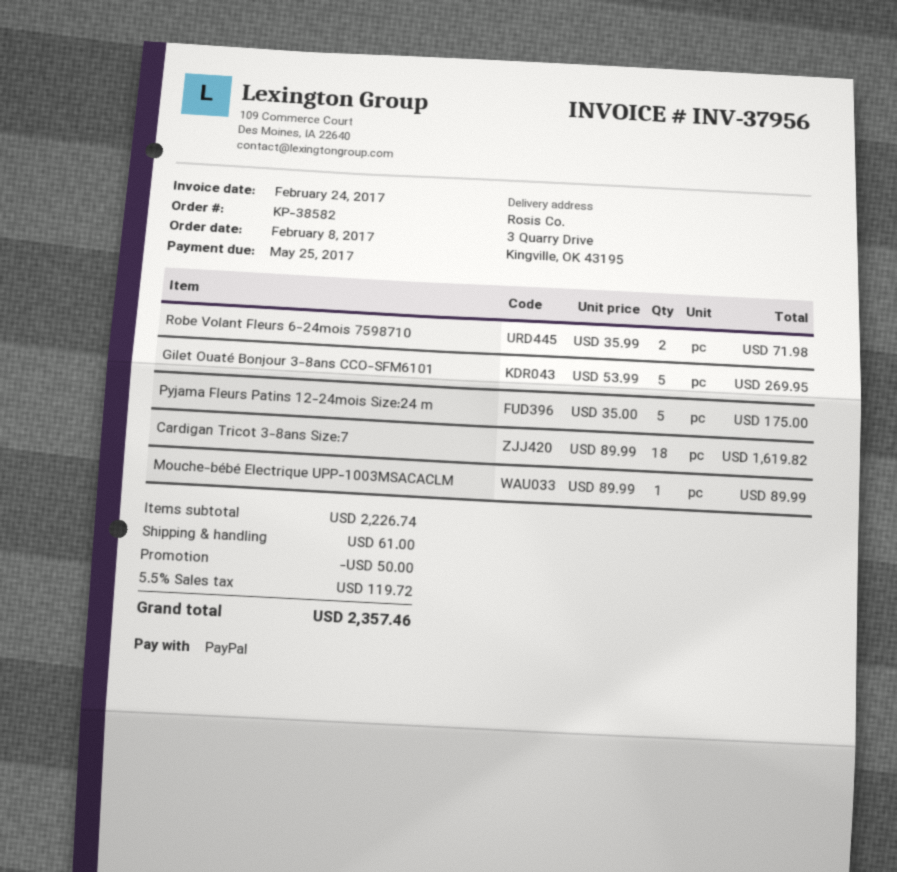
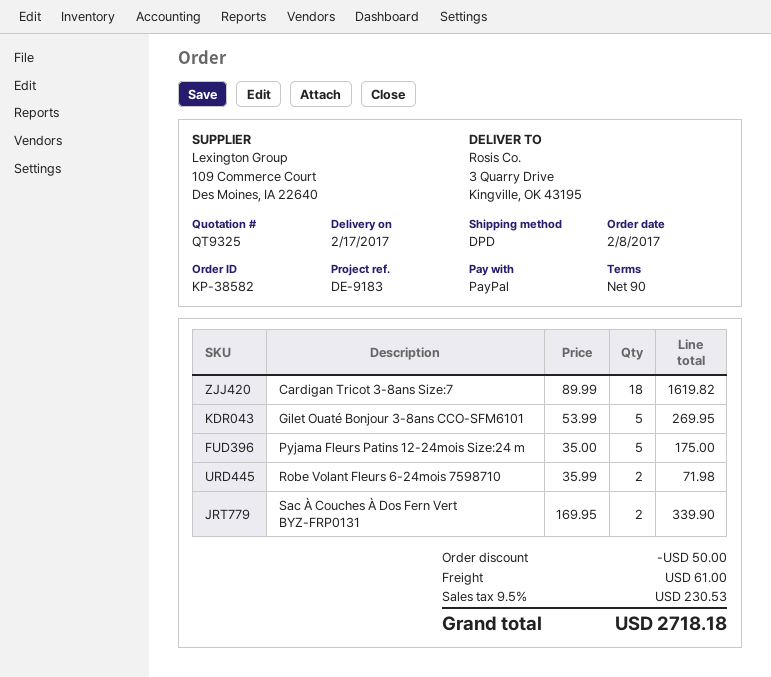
Mouche-bébé Electrique UPP-1003MSACACLM: 1 x 89.99 = 89.99 -> none
Sac À Couches À Dos Fern Vert BYZ-FRP0131: none -> 2 x 169.95 = 339.90
tax: 5.5% = 119.72 -> 9.5% = 230.53
total: 2357.46 -> 2718.18

